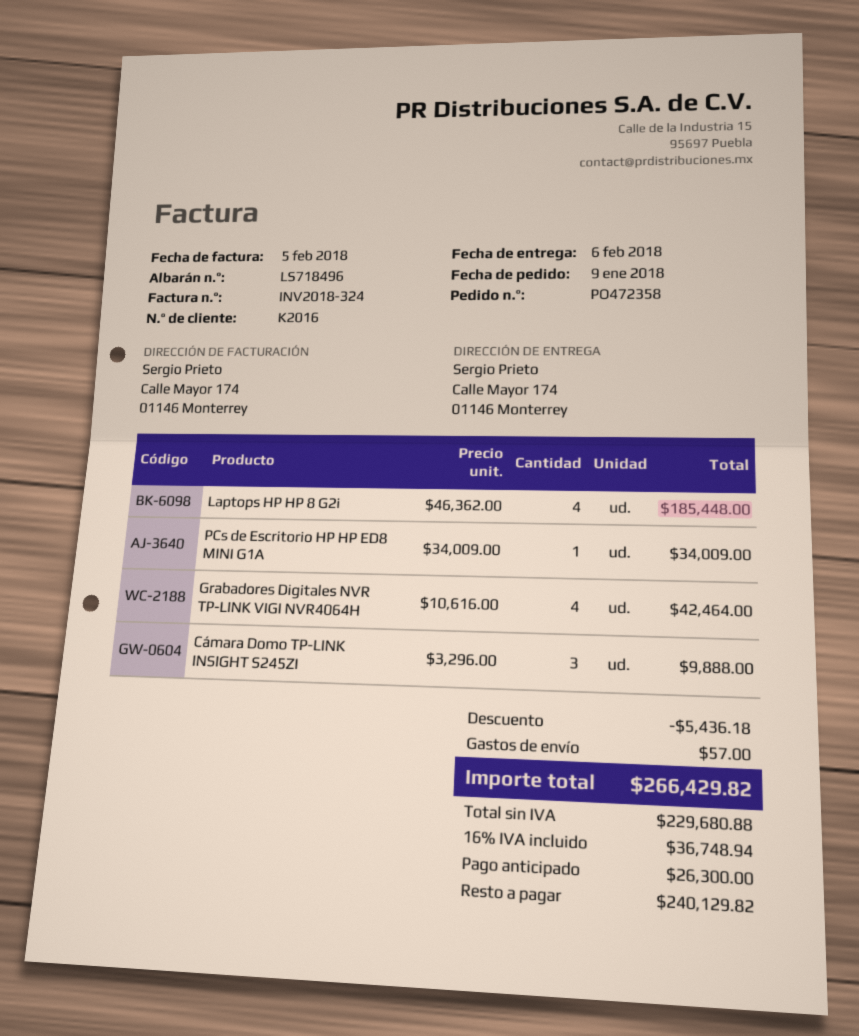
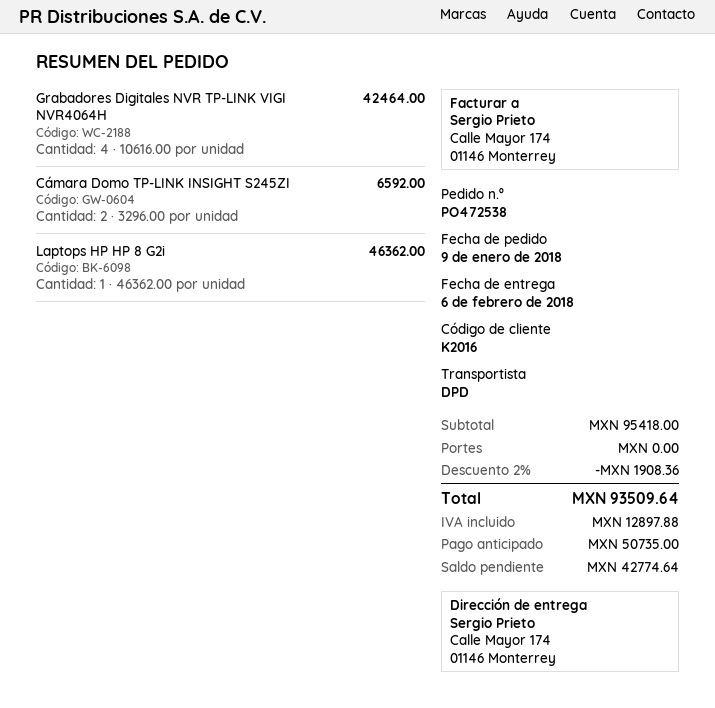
order number: PO472358 -> PO472538
Laptops HP HP 8 G2i: 4 x 46362.00 = 185448.00 -> 1 x 46362.00 = 46362.00
PCs de Escritorio HP HP ED8 MINI G1A: 1 x 34009.00 = 34009.00 -> none
Cámara Domo TP-LINK INSIGHT S245ZI: 3 x 3296.00 = 9888.00 -> 2 x 3296.00 = 6592.00
discount: 5436.18 -> 1908.36
shipping: 57.00 -> 0.00
tax: 36748.94 -> 12897.88
total: 266429.82 -> 93509.64
deposit: 26300.00 -> 50735.00
balance: 240129.82 -> 42774.64

